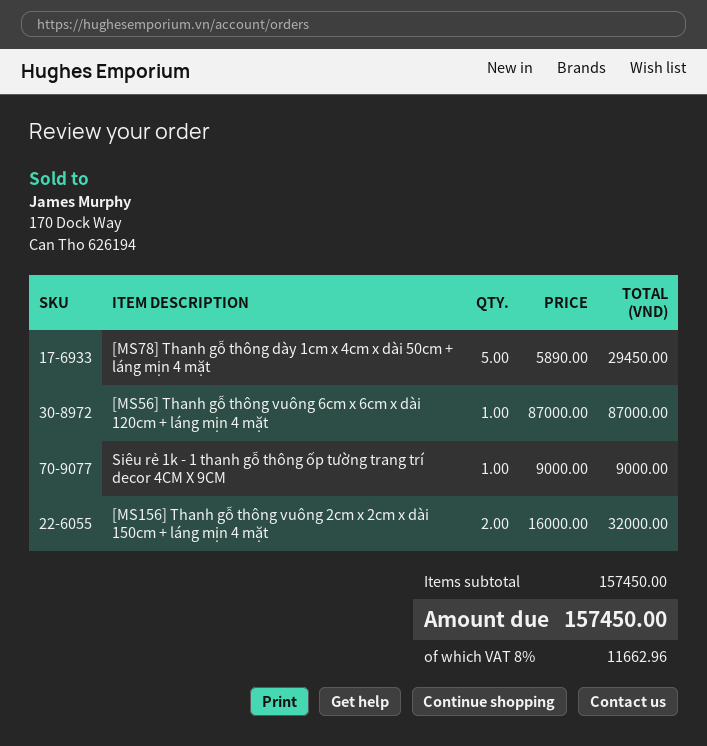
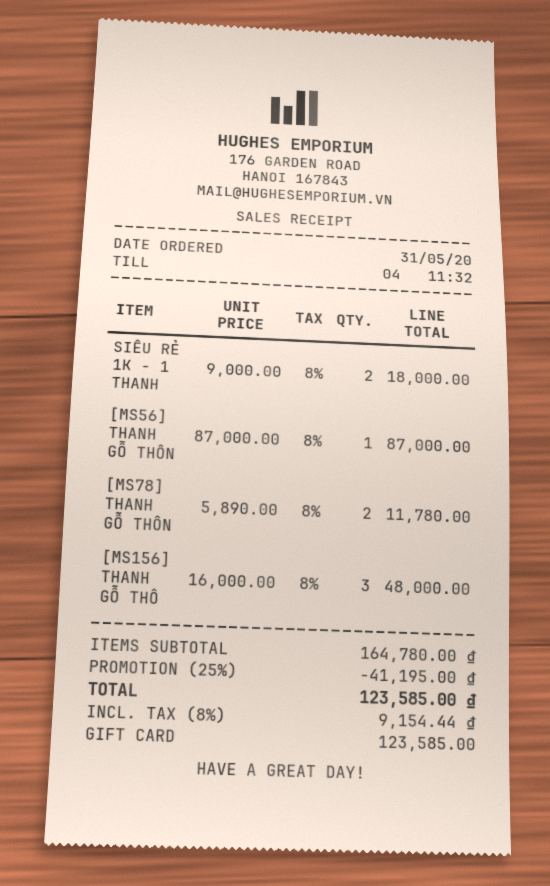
[MS78] Thanh gỗ thông dày 1cm x 4cm x dài 50cm + láng mịn 4 mặt: 5 x 5890.00 = 29450.00 -> 2 x 5890.00 = 11780.00
Siêu rẻ 1k - 1 thanh gỗ thông ốp tường trang trí decor 4CM X 9CM: 1 x 9000.00 = 9000.00 -> 2 x 9000.00 = 18000.00
[MS156] Thanh gỗ thông vuông 2cm x 2cm x dài 150cm + láng mịn 4 mặt: 2 x 16000.00 = 32000.00 -> 3 x 16000.00 = 48000.00
subtotal: 157450.00 -> 164780.00
discount: none -> 25% = 41195.00
tax: 8% = 11662.96 -> 8% = 9154.44
total: 157450.00 -> 123585.00

